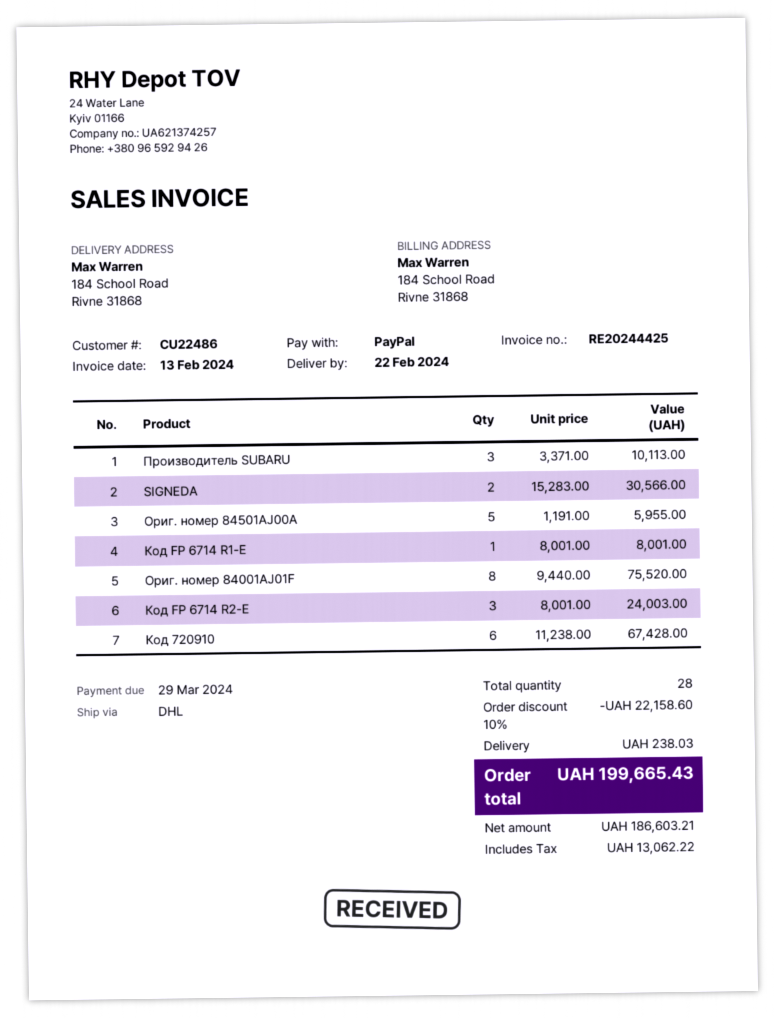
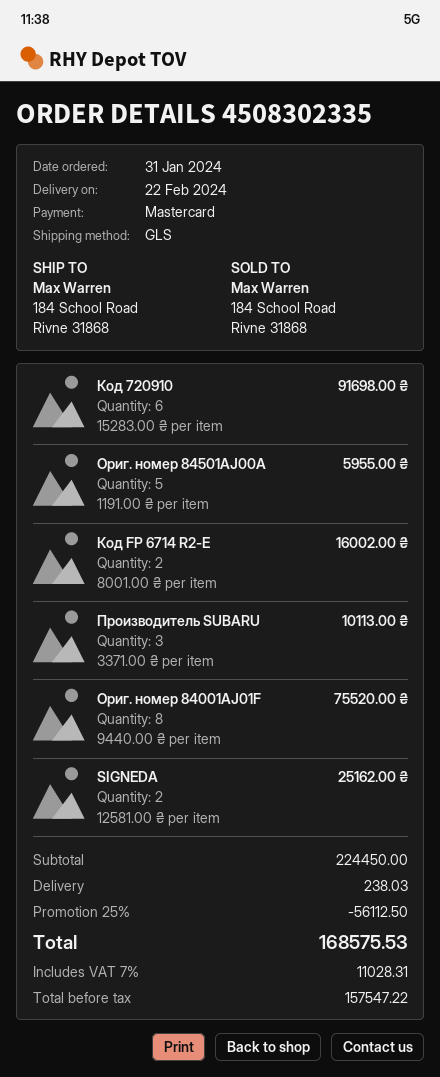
payment method: PayPal -> Mastercard
shipping method: DHL -> GLS
SIGNEDA: 2 x 15283.00 = 30566.00 -> 2 x 12581.00 = 25162.00
Код FP 6714 R1-E: 1 x 8001.00 = 8001.00 -> none
Код FP 6714 R2-E: 3 x 8001.00 = 24003.00 -> 2 x 8001.00 = 16002.00
Код 720910: 6 x 11238.00 = 67428.00 -> 6 x 15283.00 = 91698.00
discount: 10% = 22158.60 -> 25% = 56112.50
net: 186603.21 -> 157547.22
tax: 13062.22 -> 11028.31
total: 199665.43 -> 168575.53

